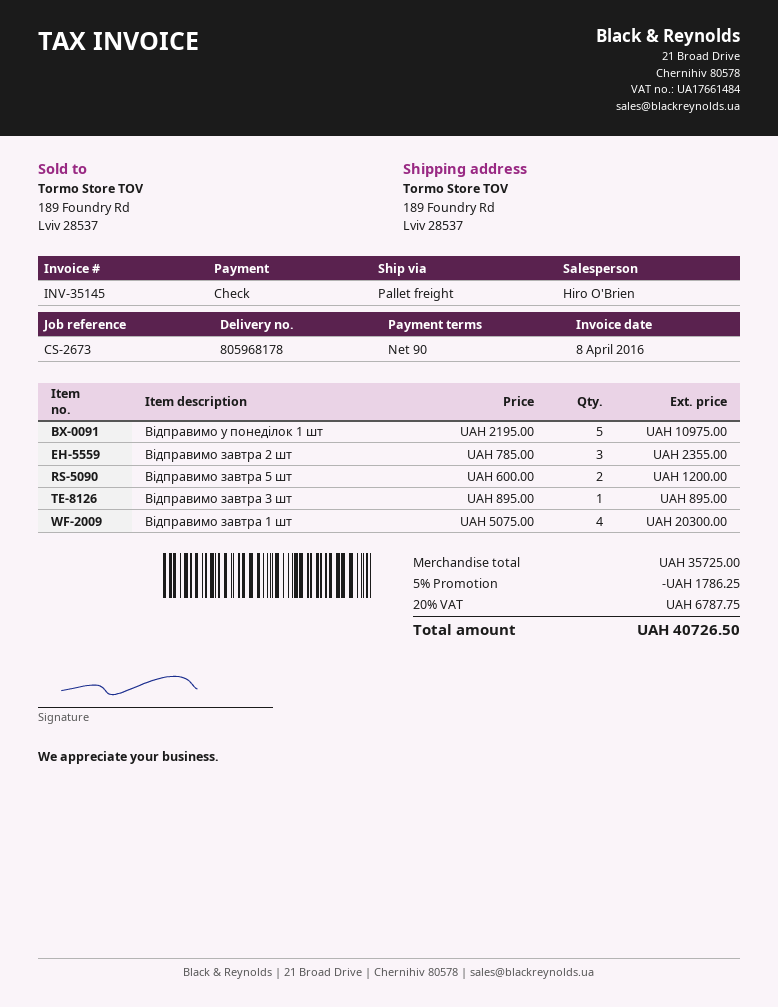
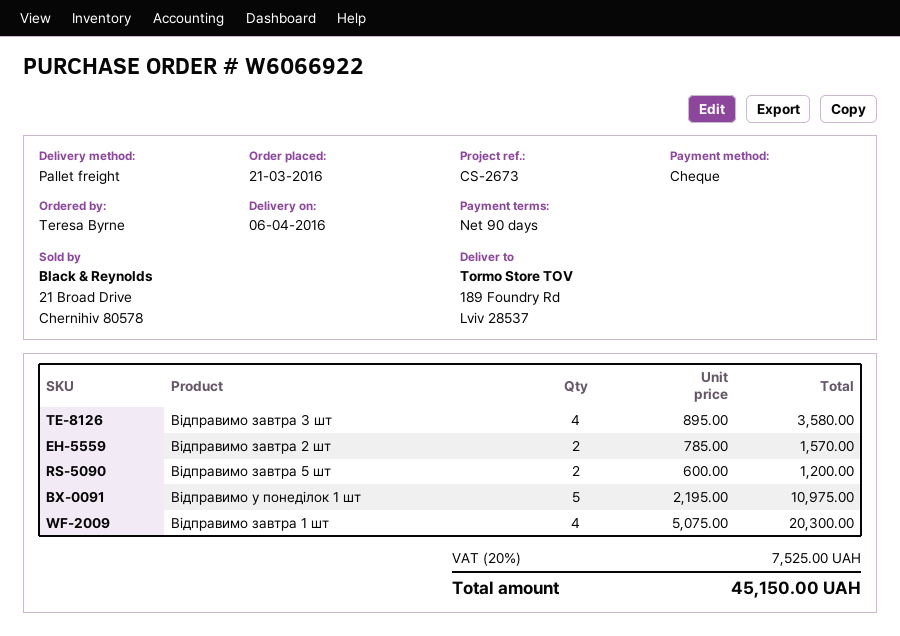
Відправимо завтра 2 шт: 3 x 785.00 = 2355.00 -> 2 x 785.00 = 1570.00
Відправимо завтра 3 шт: 1 x 895.00 = 895.00 -> 4 x 895.00 = 3580.00
discount: 5% = 1786.25 -> none
tax: 20% = 6787.75 -> 20% = 7525.00
total: 40726.50 -> 45150.00

